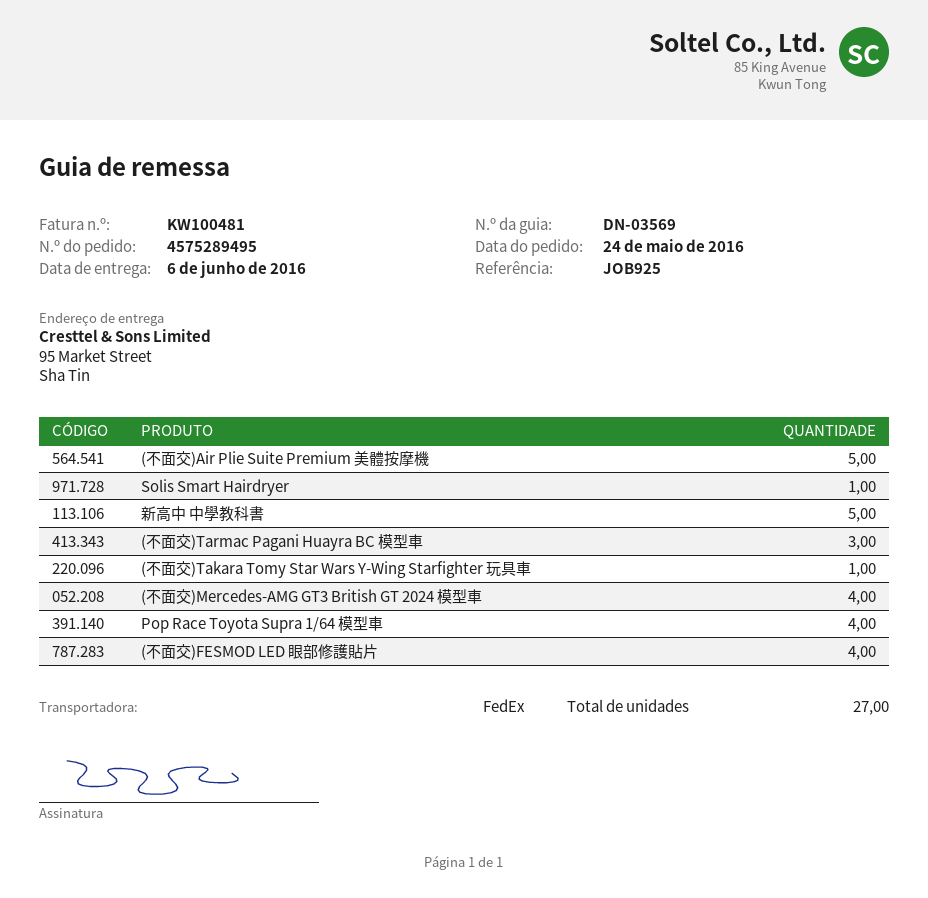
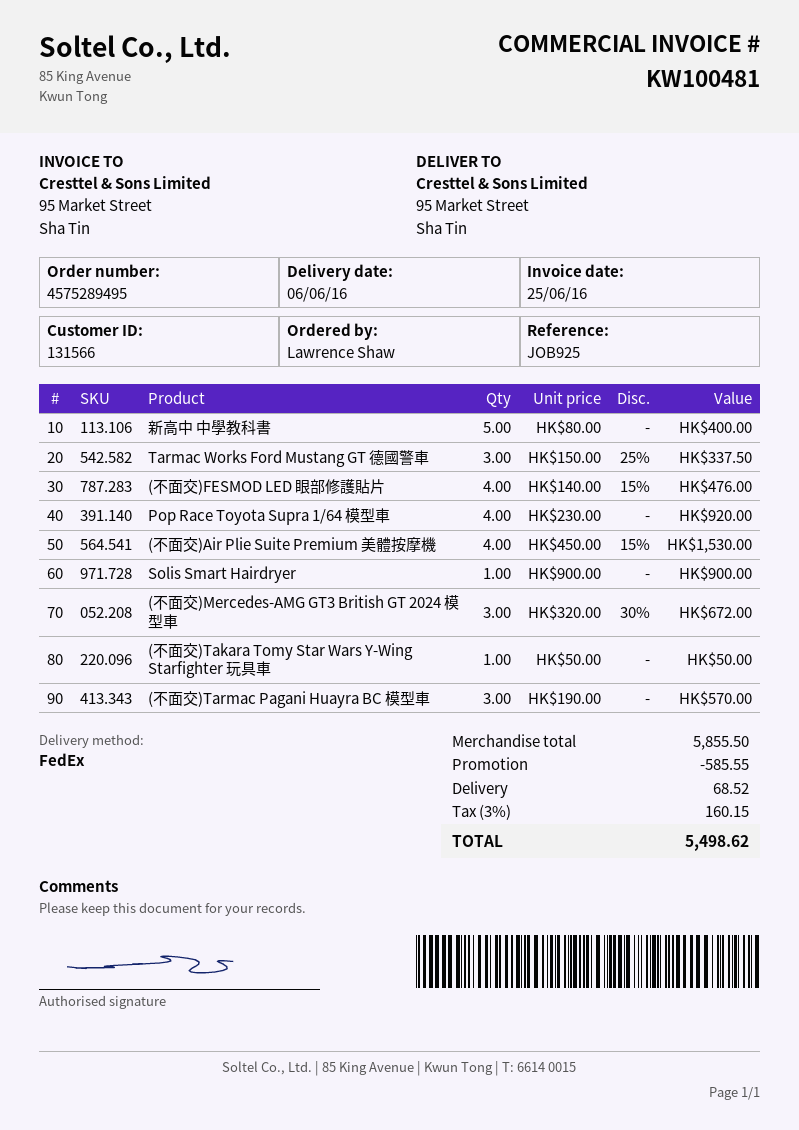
(不面交)Air Plie Suite Premium 美體按摩機: 5 -> 4
(不面交)Mercedes-AMG GT3 British GT 2024 模型車: 4 -> 3
Tarmac Works Ford Mustang GT 德國警車: none -> 3

